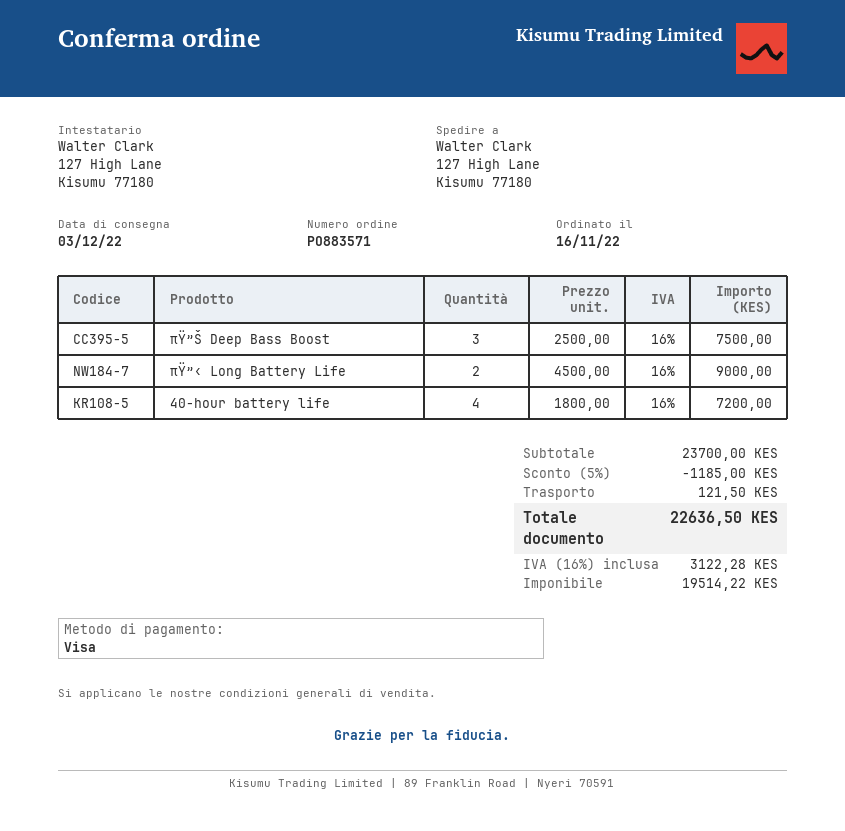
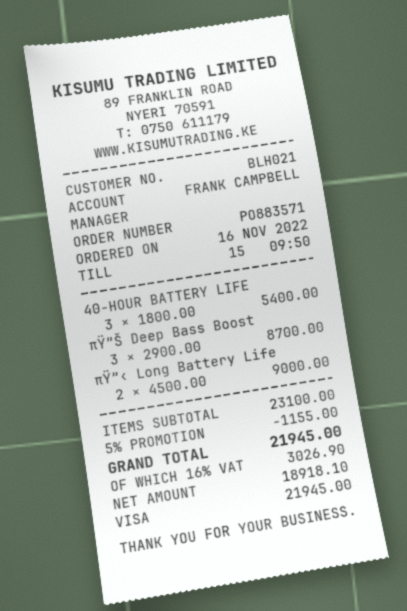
πŸ”Š Deep Bass Boost: 3 x 2500.00 = 7500.00 -> 3 x 2900.00 = 8700.00
40-hour battery life: 4 x 1800.00 = 7200.00 -> 3 x 1800.00 = 5400.00
subtotal: 23700.00 -> 23100.00
discount: 5% = 1185.00 -> 5% = 1155.00
shipping: 121.50 -> none
net: 19514.22 -> 18918.10
tax: 16% = 3122.28 -> 16% = 3026.90
total: 22636.50 -> 21945.00

